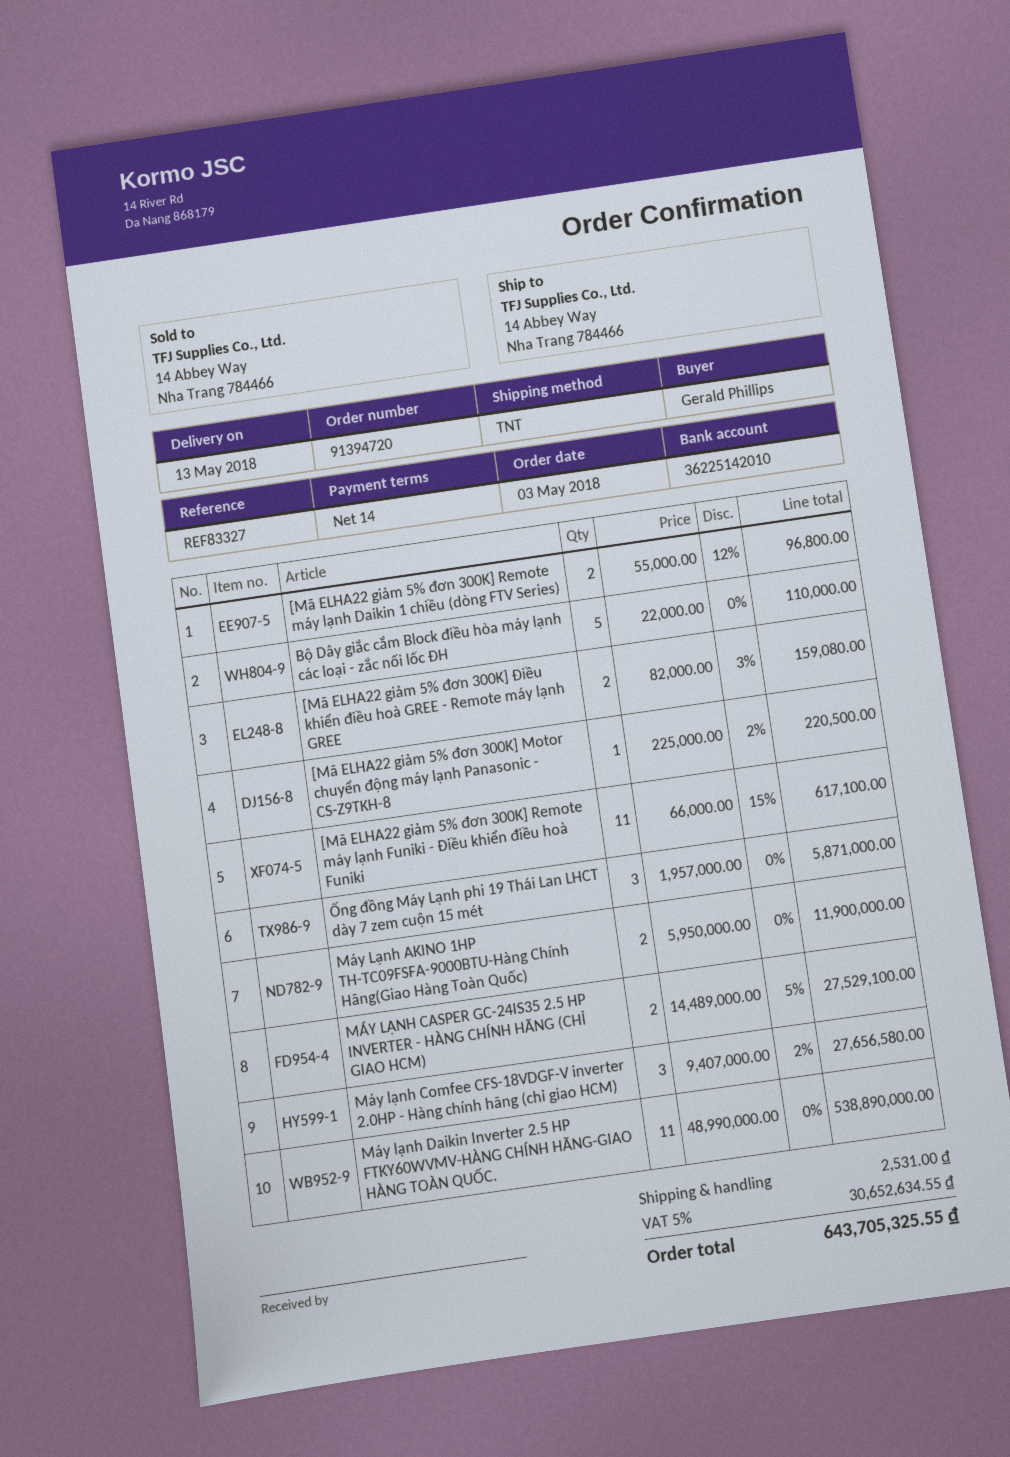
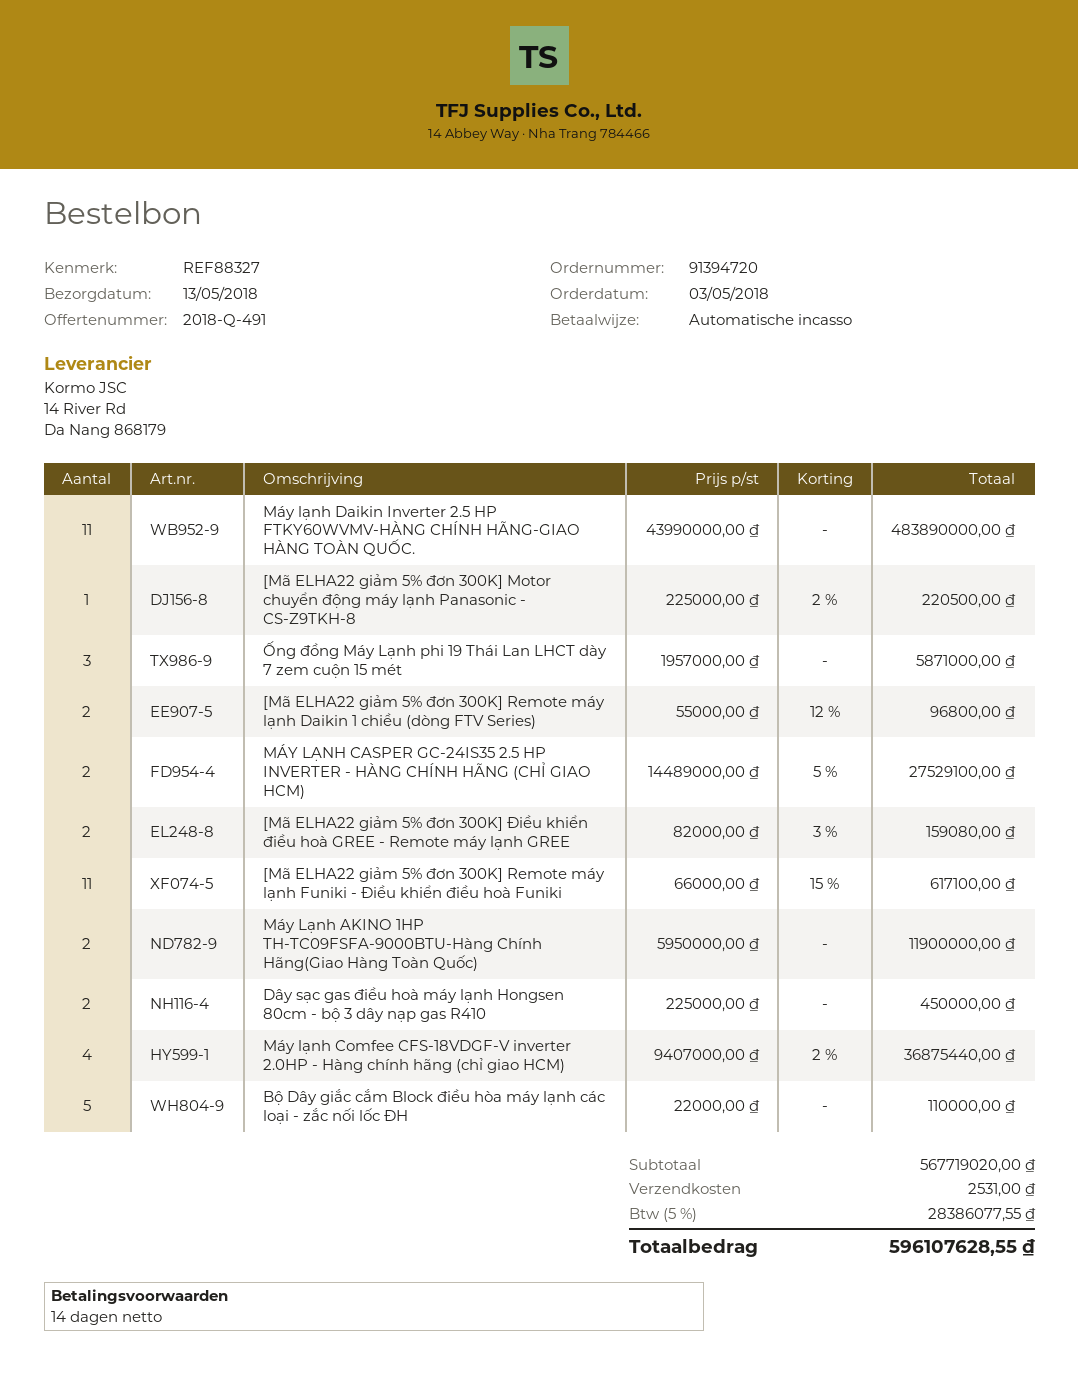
reference: REF83327 -> REF88327
Máy lạnh Comfee CFS-18VDGF-V inverter 2.0HP - Hàng chính hãng (chỉ giao HCM): 3 x 9407000.00 - 2% = 27656580.00 -> 4 x 9407000.00 - 2% = 36875440.00
Máy lạnh Daikin Inverter 2.5 HP FTKY60WVMV-HÀNG CHÍNH HÃNG-GIAO HÀNG TOÀN QUỐC.: 11 x 48990000.00 = 538890000.00 -> 11 x 43990000.00 = 483890000.00
Dây sạc gas điều hoà máy lạnh Hongsen 80cm - bộ 3 dây nạp gas R410: none -> 2 x 225000.00 = 450000.00
tax: 5% = 30652634.55 -> 5% = 28386077.55
total: 643705325.55 -> 596107628.55

